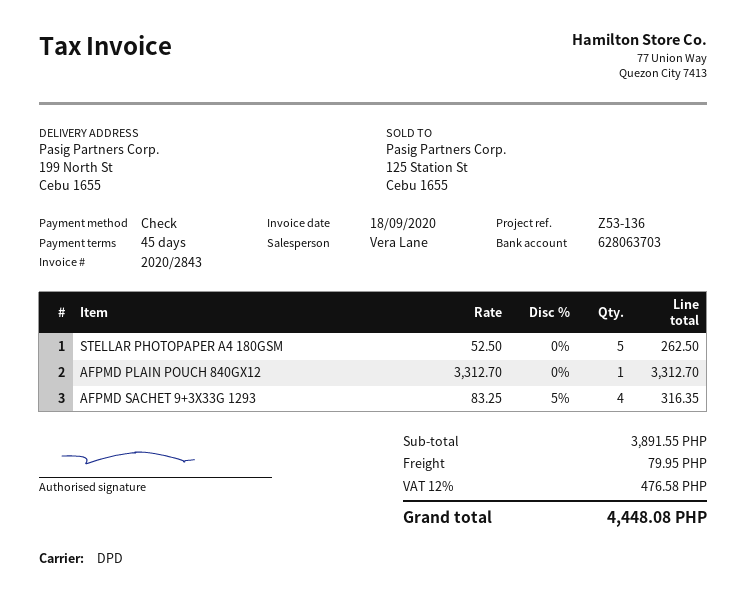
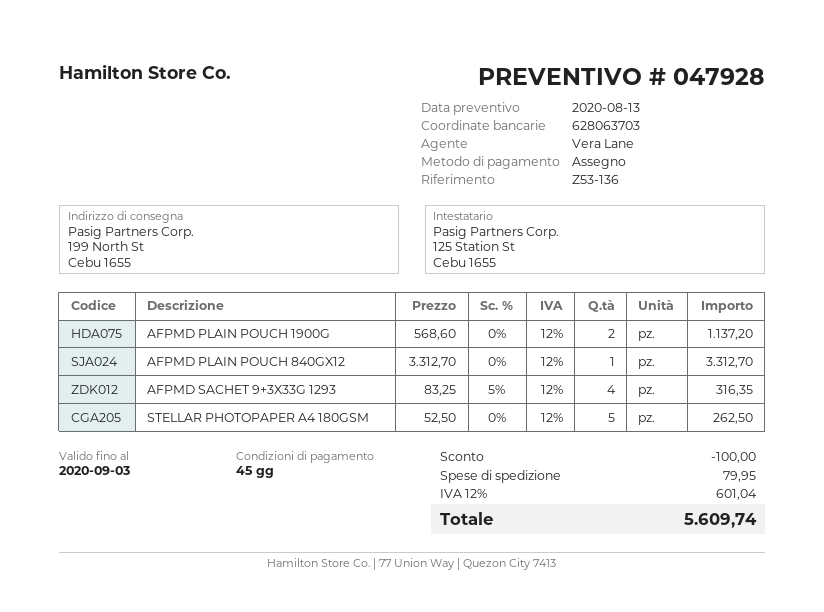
AFPMD PLAIN POUCH 1900G: none -> 2 x 568.60 = 1137.20
discount: none -> 100.00
tax: 12% = 476.58 -> 12% = 601.04
total: 4448.08 -> 5609.74

